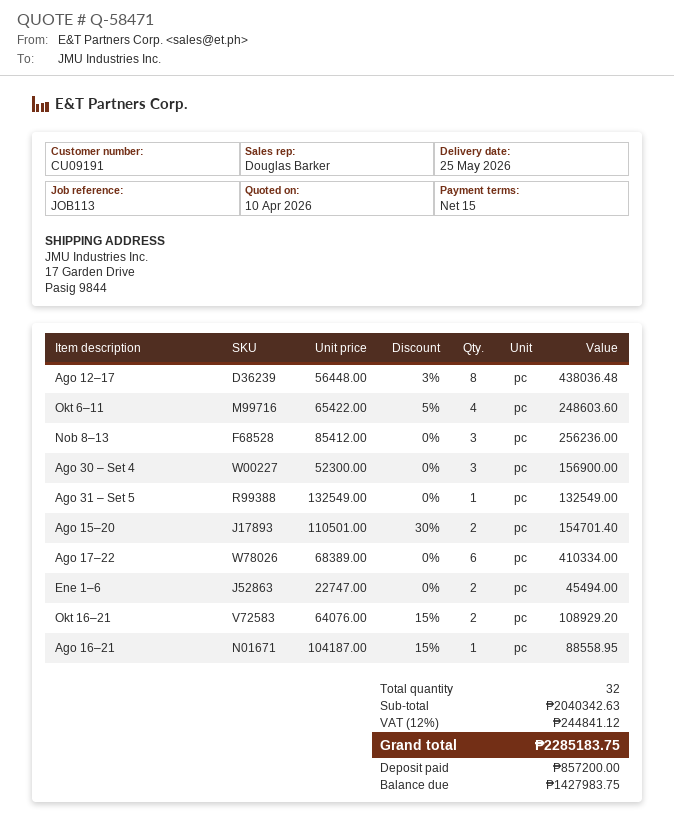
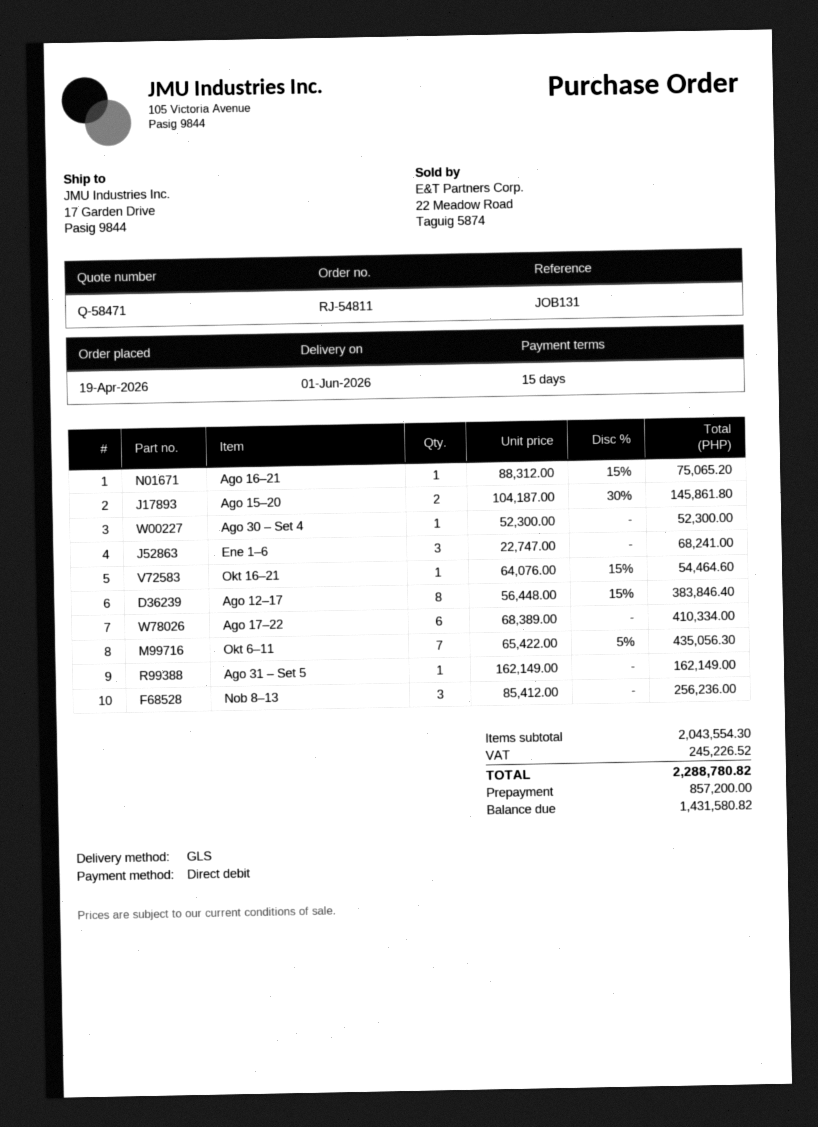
delivery date: 2026-05-25 -> 2026-06-01
reference: JOB113 -> JOB131
Ago 12–17: 8 x 56448.00 - 3% = 438036.48 -> 8 x 56448.00 - 15% = 383846.40
Okt 6–11: 4 x 65422.00 - 5% = 248603.60 -> 7 x 65422.00 - 5% = 435056.30
Ago 30 – Set 4: 3 x 52300.00 = 156900.00 -> 1 x 52300.00 = 52300.00
Ago 31 – Set 5: 1 x 132549.00 = 132549.00 -> 1 x 162149.00 = 162149.00
Ago 15–20: 2 x 110501.00 - 30% = 154701.40 -> 2 x 104187.00 - 30% = 145861.80
Ene 1–6: 2 x 22747.00 = 45494.00 -> 3 x 22747.00 = 68241.00
Okt 16–21: 2 x 64076.00 - 15% = 108929.20 -> 1 x 64076.00 - 15% = 54464.60
Ago 16–21: 1 x 104187.00 - 15% = 88558.95 -> 1 x 88312.00 - 15% = 75065.20
subtotal: 2040342.63 -> 2043554.30
tax: 244841.12 -> 245226.52
total: 2285183.75 -> 2288780.82
balance: 1427983.75 -> 1431580.82

